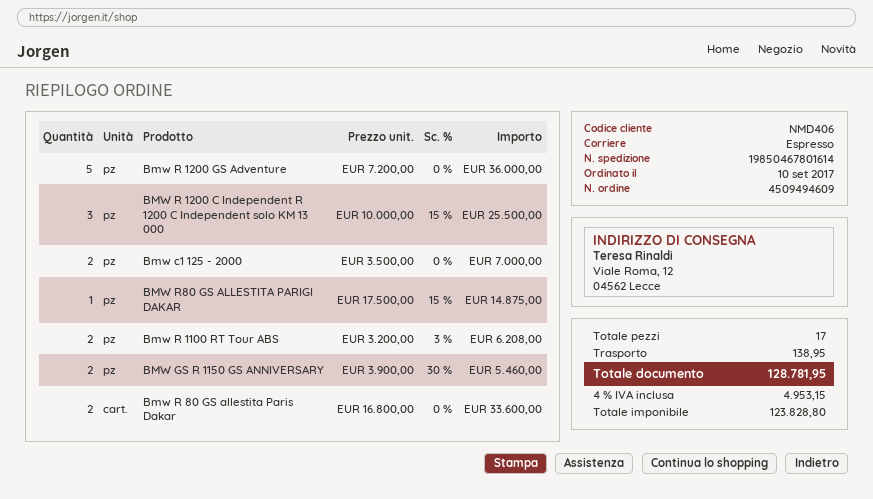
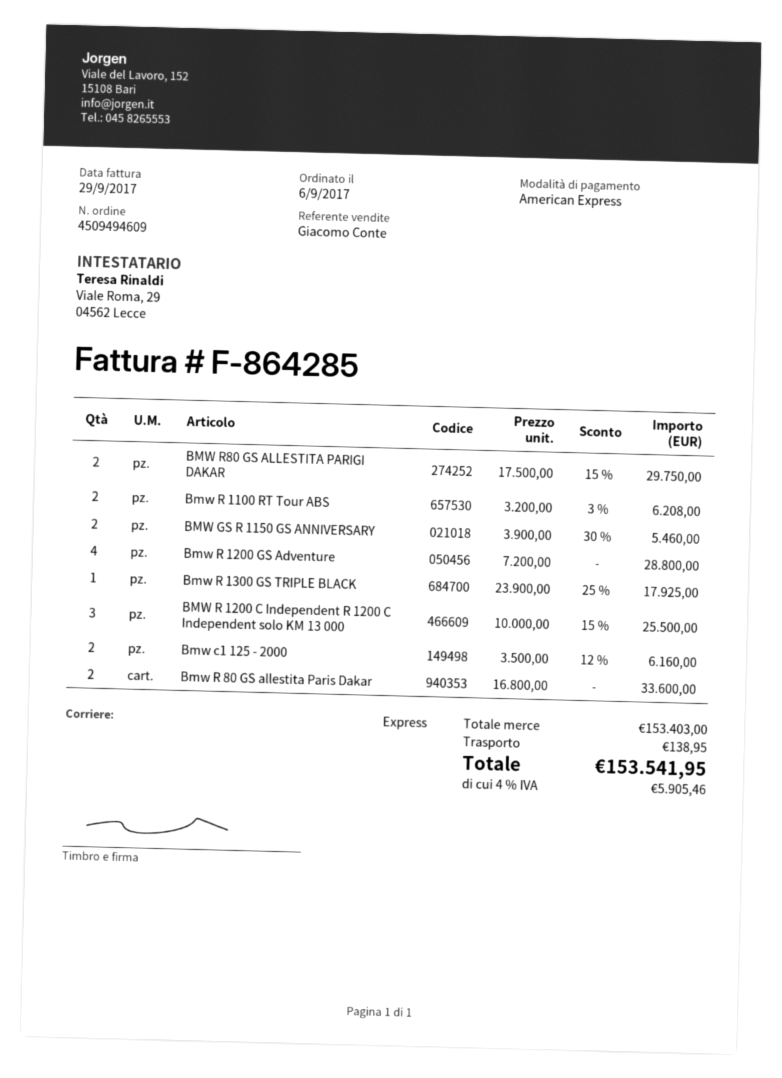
order date: 2017-09-10 -> 2017-09-06
Bmw R 1200 GS Adventure: 5 x 7200.00 = 36000.00 -> 4 x 7200.00 = 28800.00
Bmw c1 125 - 2000: 2 x 3500.00 = 7000.00 -> 2 x 3500.00 - 12% = 6160.00
BMW R80 GS ALLESTITA PARIGI DAKAR: 1 x 17500.00 - 15% = 14875.00 -> 2 x 17500.00 - 15% = 29750.00
Bmw R 1300 GS TRIPLE BLACK: none -> 1 x 23900.00 - 25% = 17925.00
tax: 4% = 4953.15 -> 4% = 5905.46
total: 128781.95 -> 153541.95

